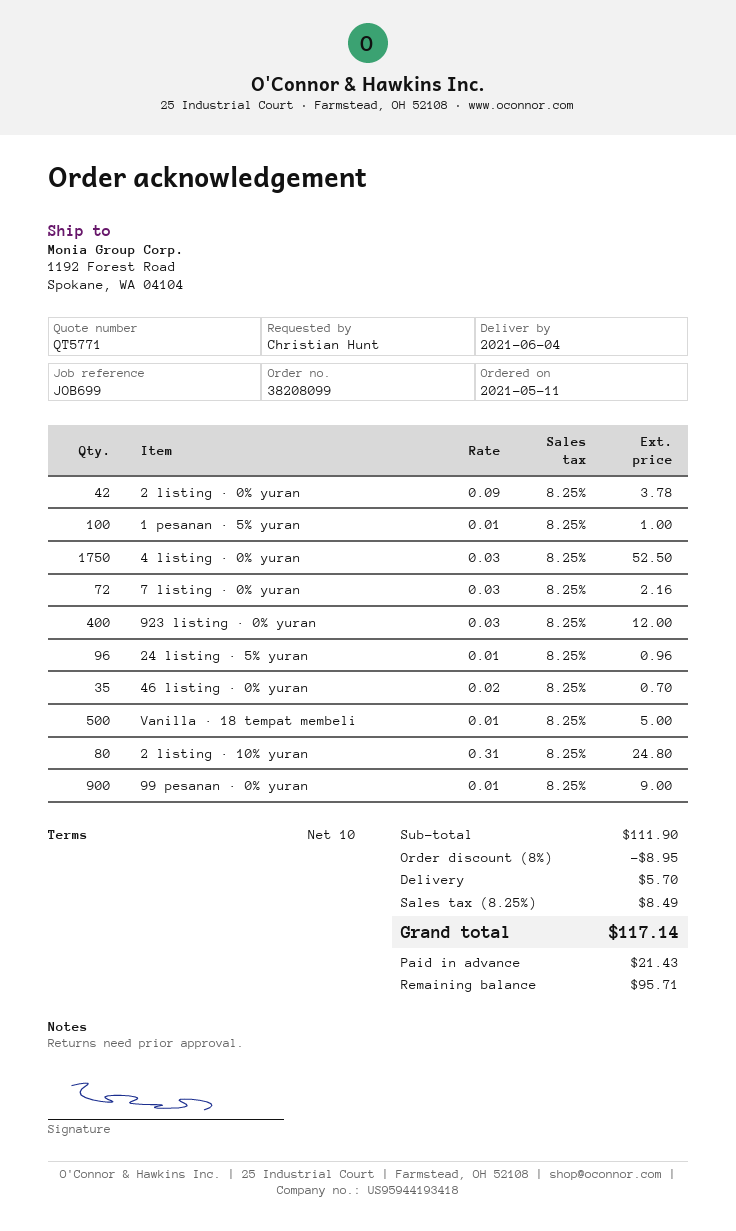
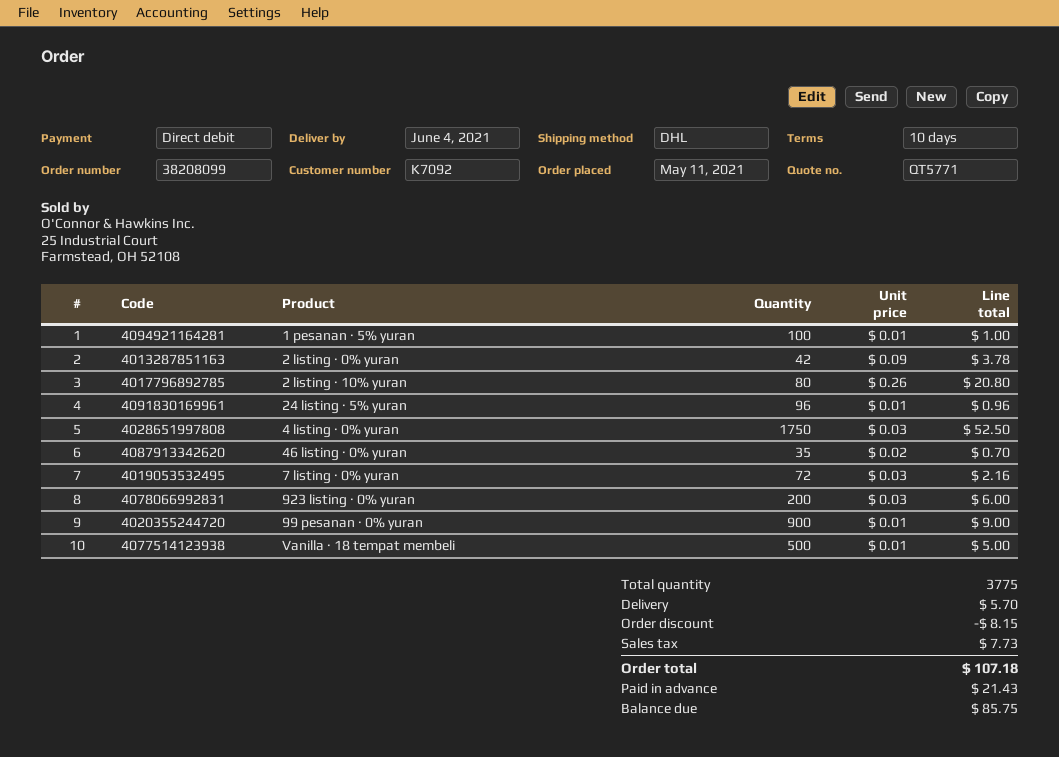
923 listing · 0% yuran: 400 x 0.03 = 12.00 -> 200 x 0.03 = 6.00
2 listing · 10% yuran: 80 x 0.31 = 24.80 -> 80 x 0.26 = 20.80
discount: 8.95 -> 8.15
tax: 8.49 -> 7.73
total: 117.14 -> 107.18
balance: 95.71 -> 85.75

